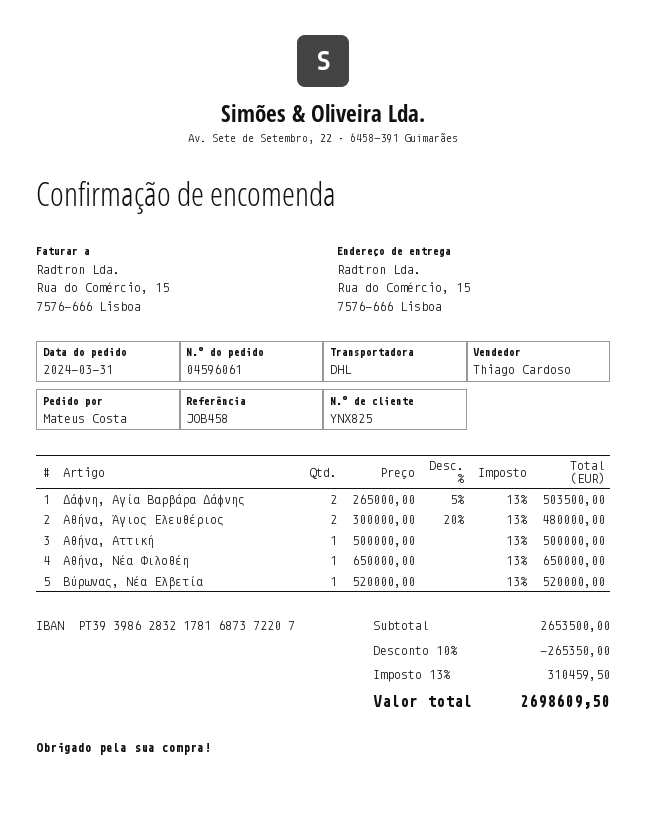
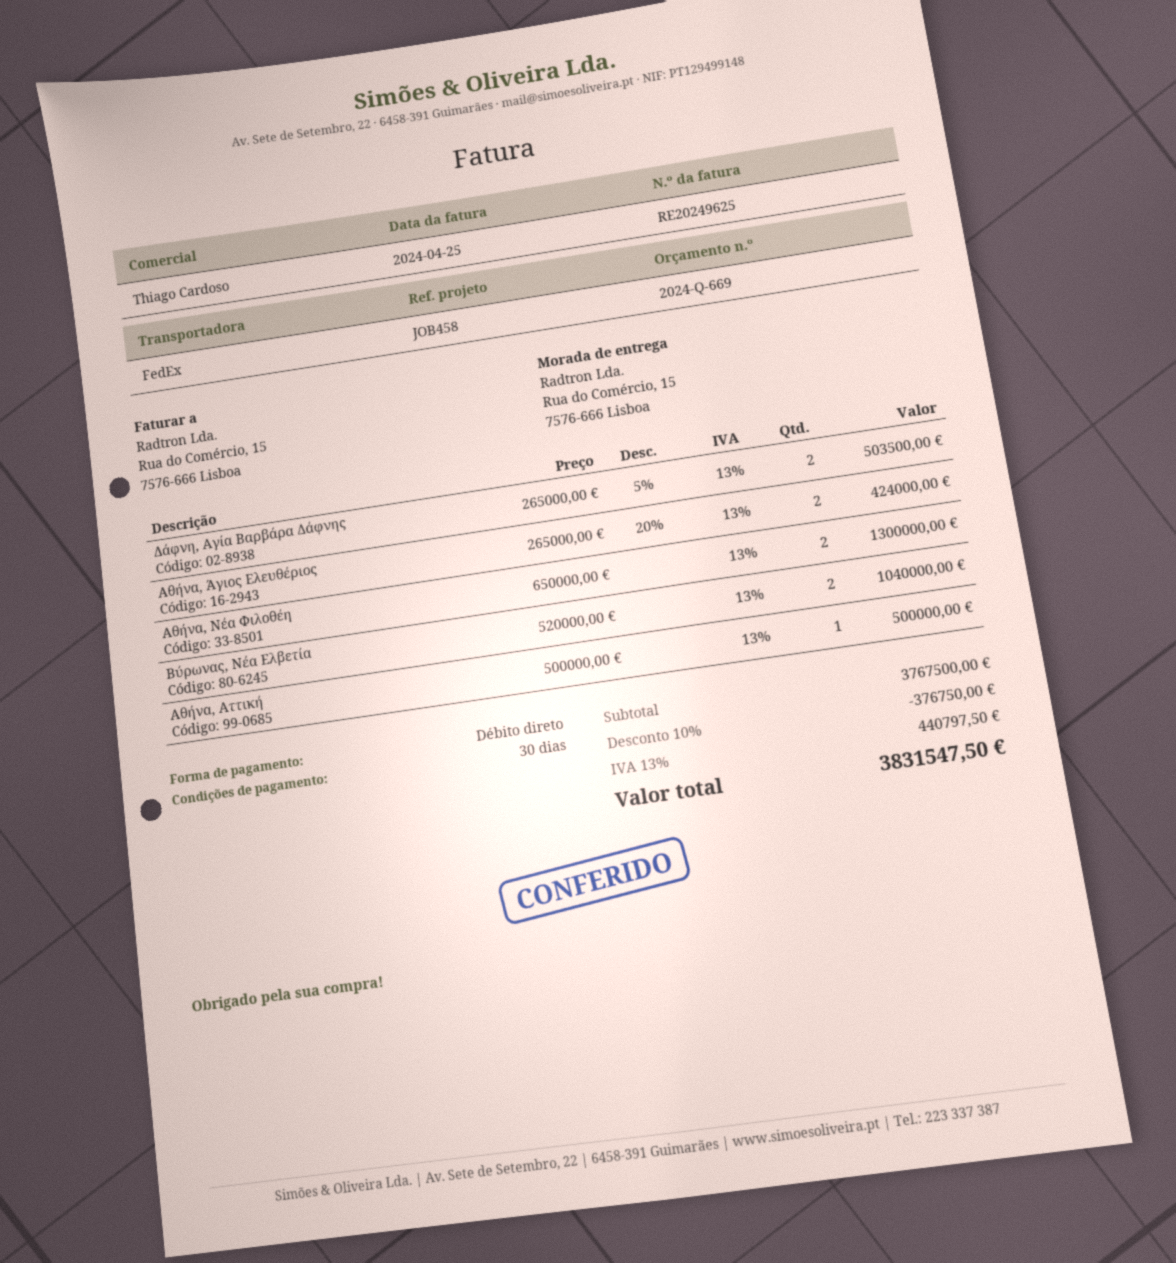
shipping method: DHL -> FedEx
Αθήνα, Άγιος Ελευθέριος: 2 x 300000.00 - 20% = 480000.00 -> 2 x 265000.00 - 20% = 424000.00
Αθήνα, Νέα Φιλοθέη: 1 x 650000.00 = 650000.00 -> 2 x 650000.00 = 1300000.00
Βύρωνας, Νέα Ελβετία: 1 x 520000.00 = 520000.00 -> 2 x 520000.00 = 1040000.00
subtotal: 2653500.00 -> 3767500.00
discount: 10% = 265350.00 -> 10% = 376750.00
tax: 13% = 310459.50 -> 13% = 440797.50
total: 2698609.50 -> 3831547.50

